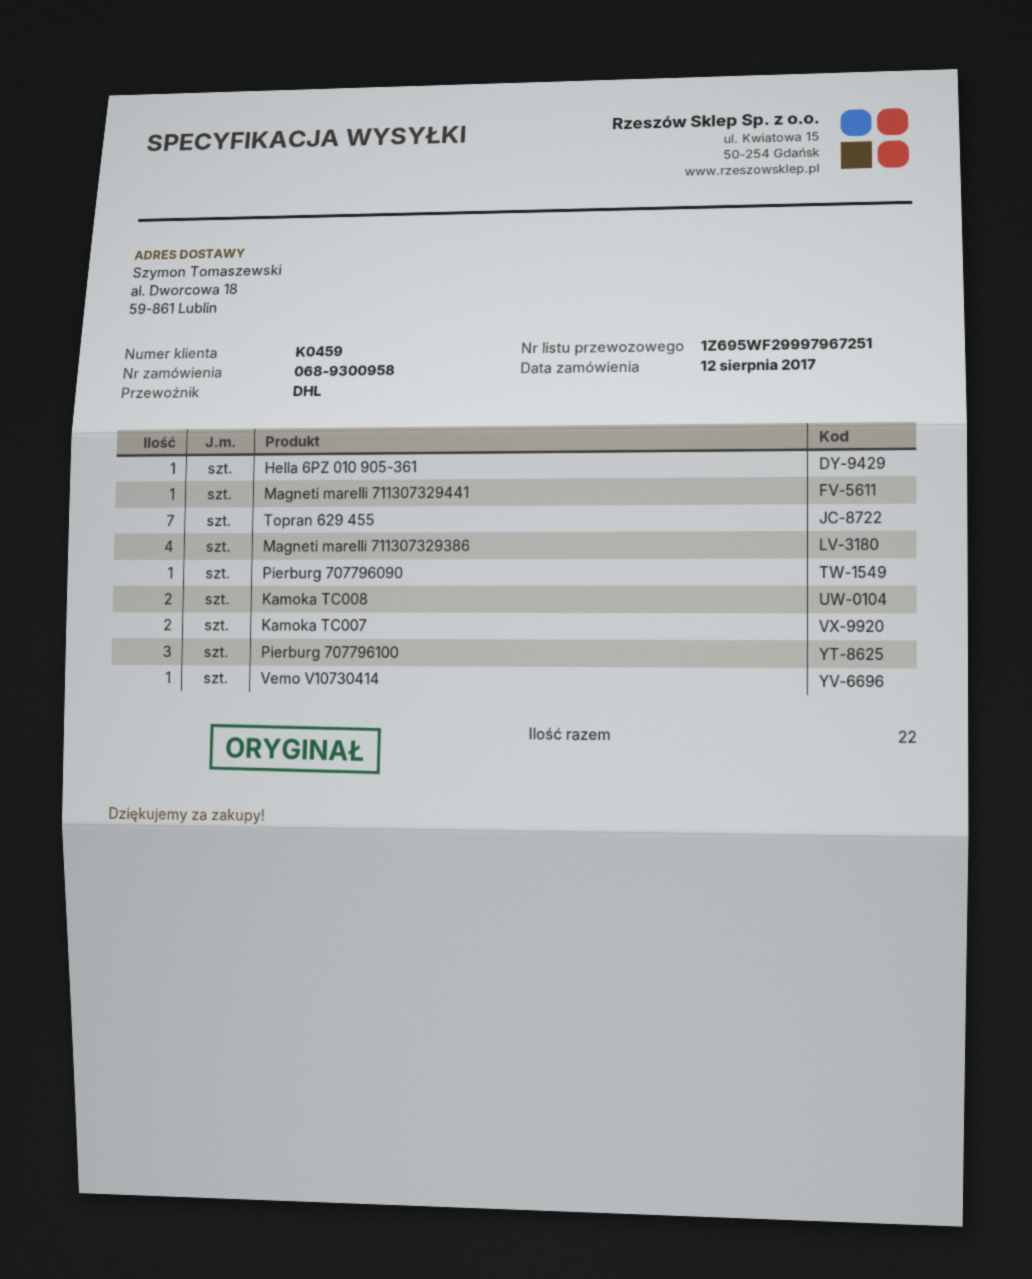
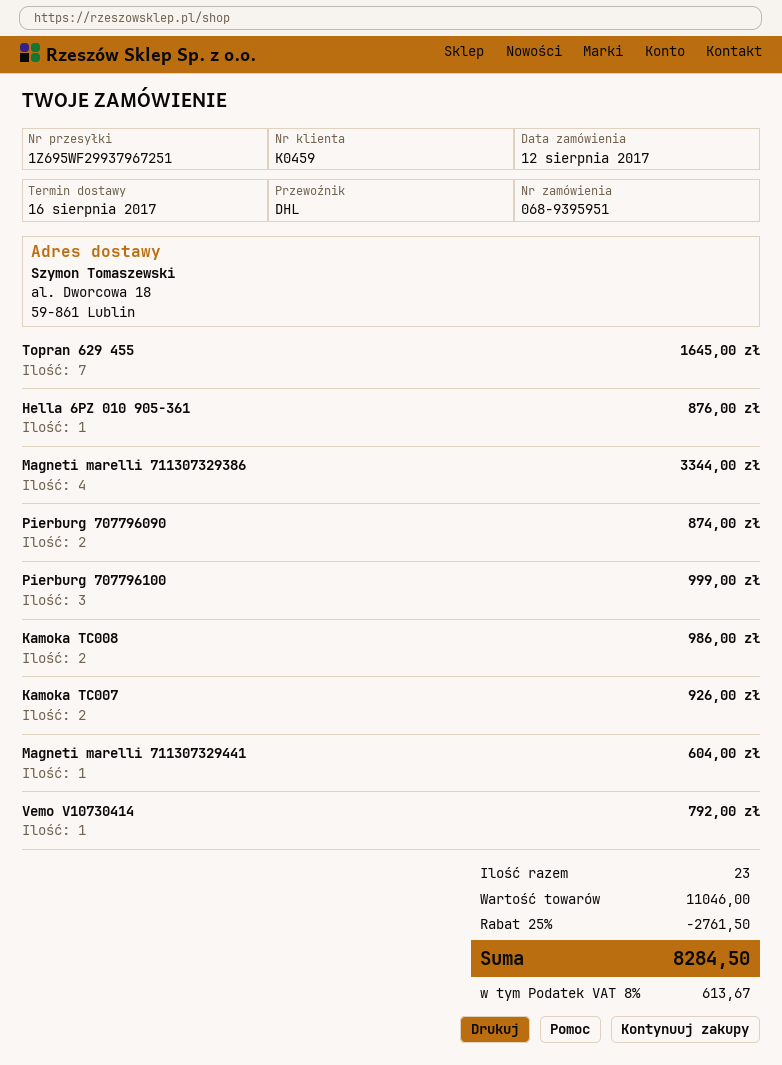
order number: 068-9300958 -> 068-9395951
tracking number: 1Z695WF29997967251 -> 1Z695WF29937967251
Pierburg 707796090: 1 -> 2
total quantity: 22 -> 23

